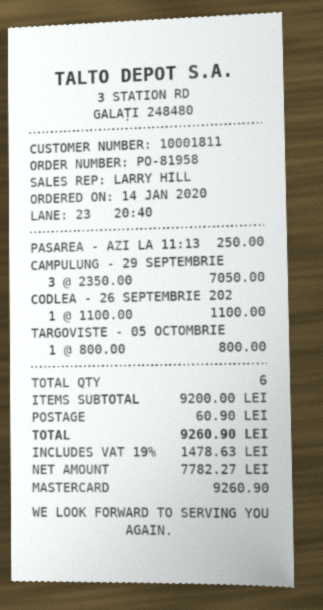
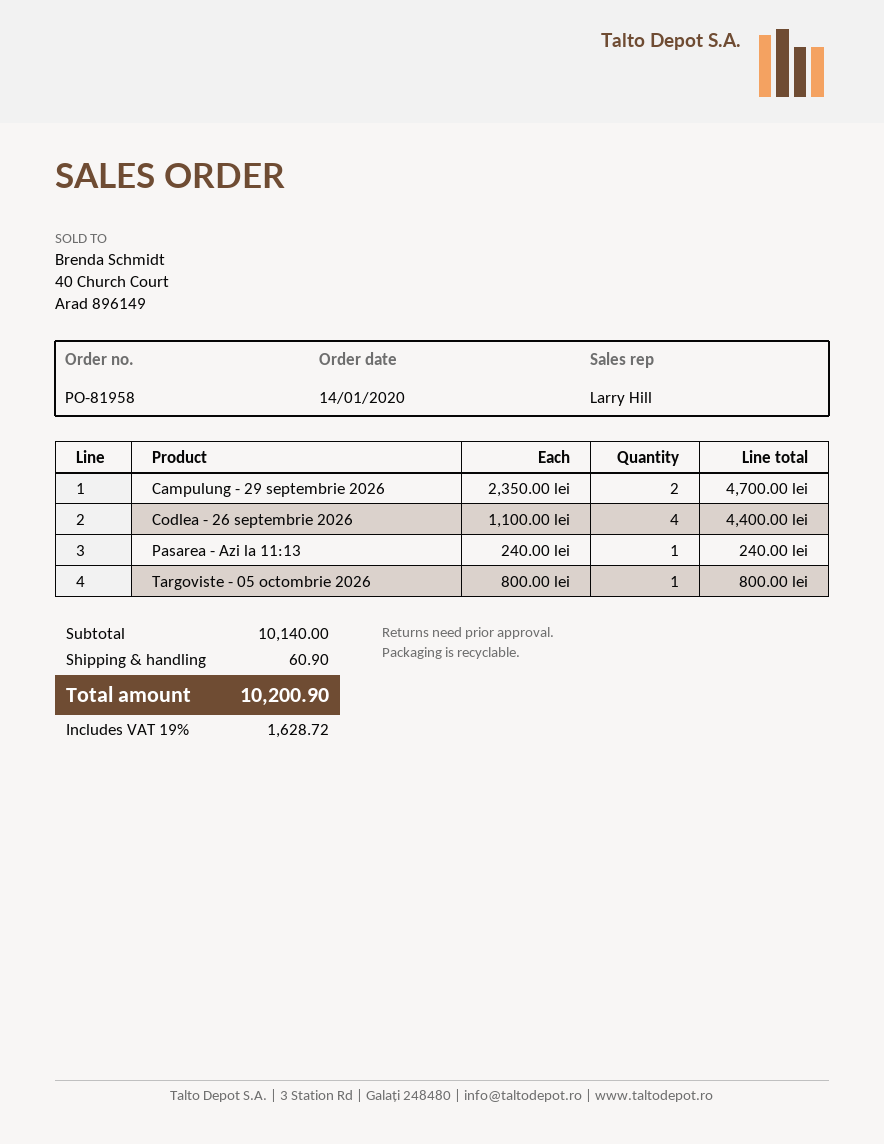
PASAREA - AZI LA 11:13: 1 x 250.00 = 250.00 -> 1 x 240.00 = 240.00
CAMPULUNG - 29 SEPTEMBRIE: 3 x 2350.00 = 7050.00 -> 2 x 2350.00 = 4700.00
CODLEA - 26 SEPTEMBRIE 202: 1 x 1100.00 = 1100.00 -> 4 x 1100.00 = 4400.00
subtotal: 9200.00 -> 10140.00
tax: 19% = 1478.63 -> 19% = 1628.72
total: 9260.90 -> 10200.90

